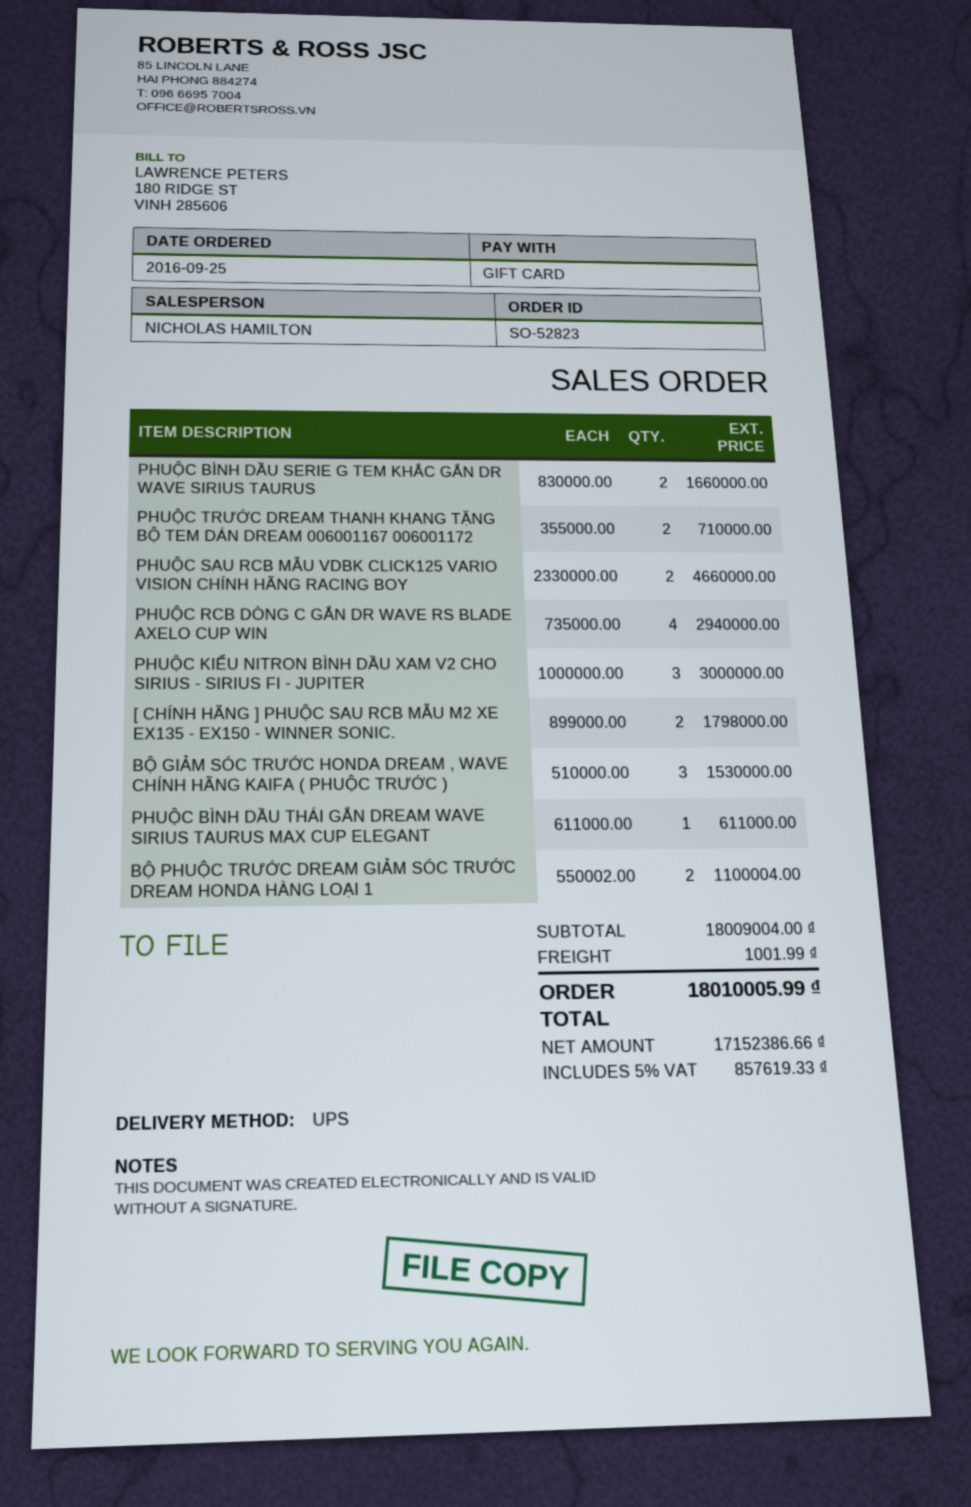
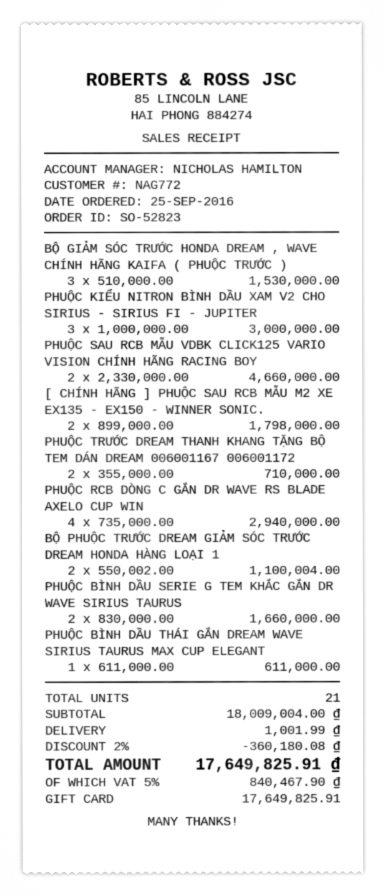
discount: none -> 2% = 360180.08
tax: 5% = 857619.33 -> 5% = 840467.90
total: 18010005.99 -> 17649825.91

